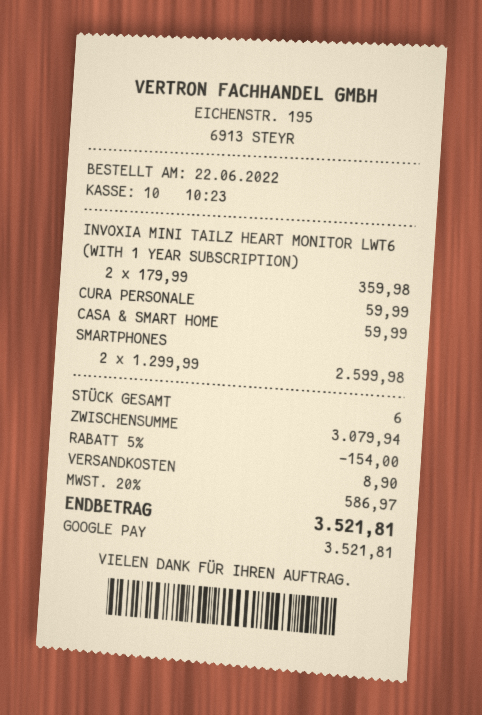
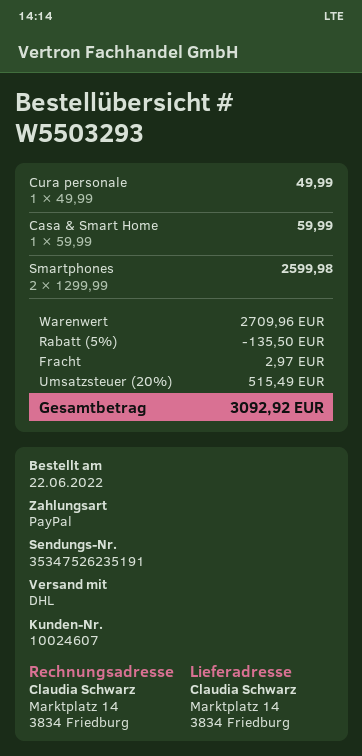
payment method: Google Pay -> PayPal
INVOXIA MINI TAILZ HEART MONITOR LWT6 (WITH 1 YEAR SUBSCRIPTION): 2 x 179.99 = 359.98 -> none
CURA PERSONALE: 1 x 59.99 = 59.99 -> 1 x 49.99 = 49.99
subtotal: 3079.94 -> 2709.96
discount: 5% = 154.00 -> 5% = 135.50
shipping: 8.90 -> 2.97
tax: 20% = 586.97 -> 20% = 515.49
total: 3521.81 -> 3092.92

